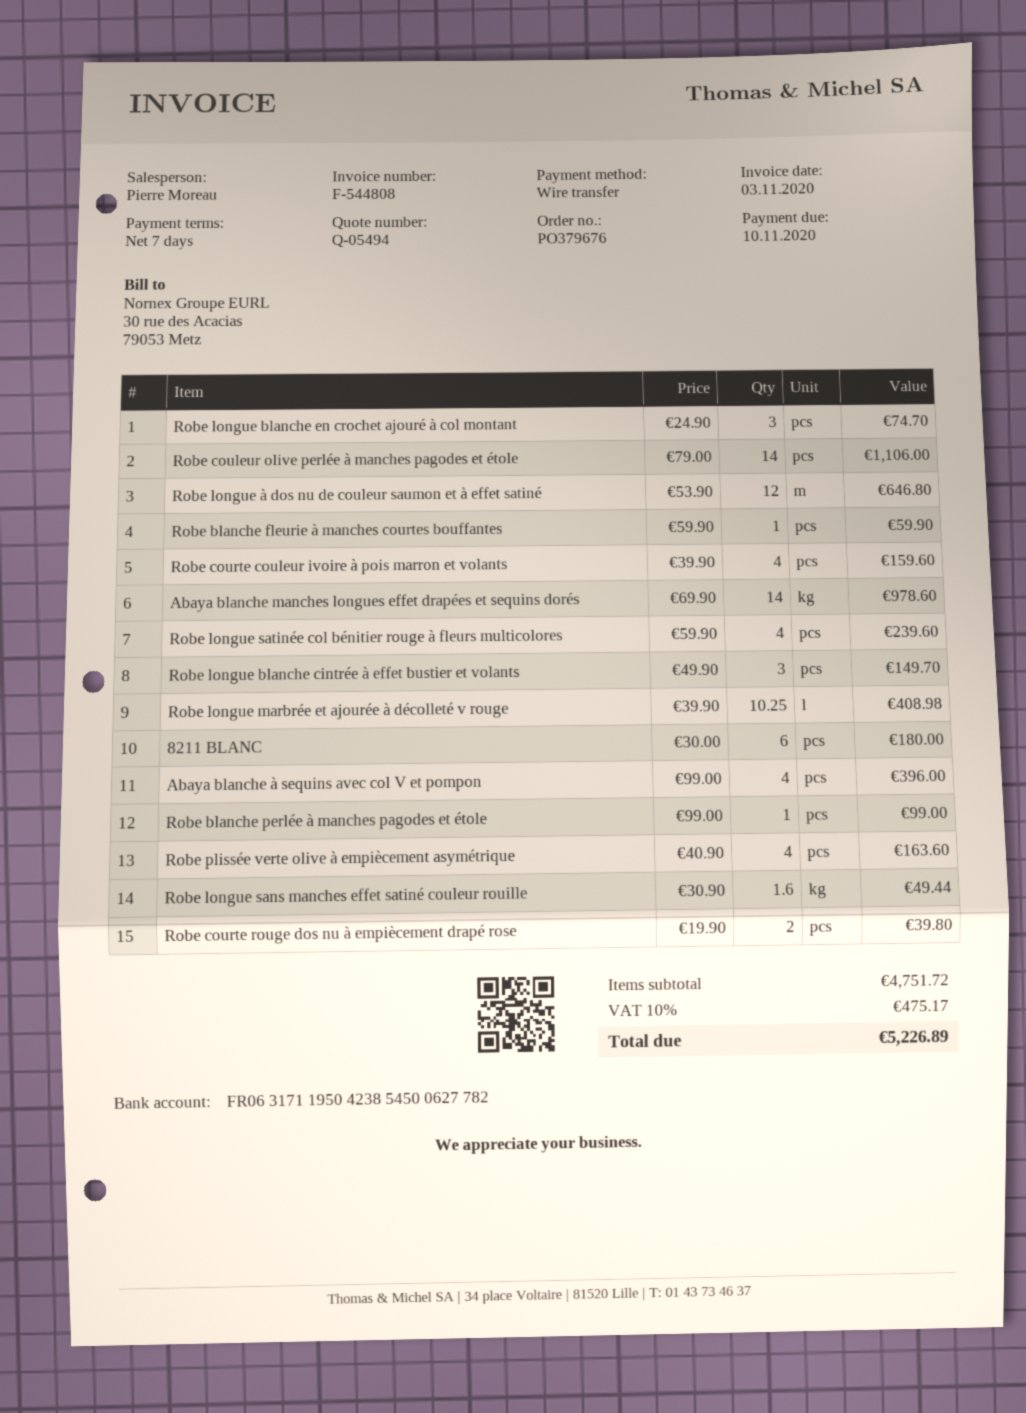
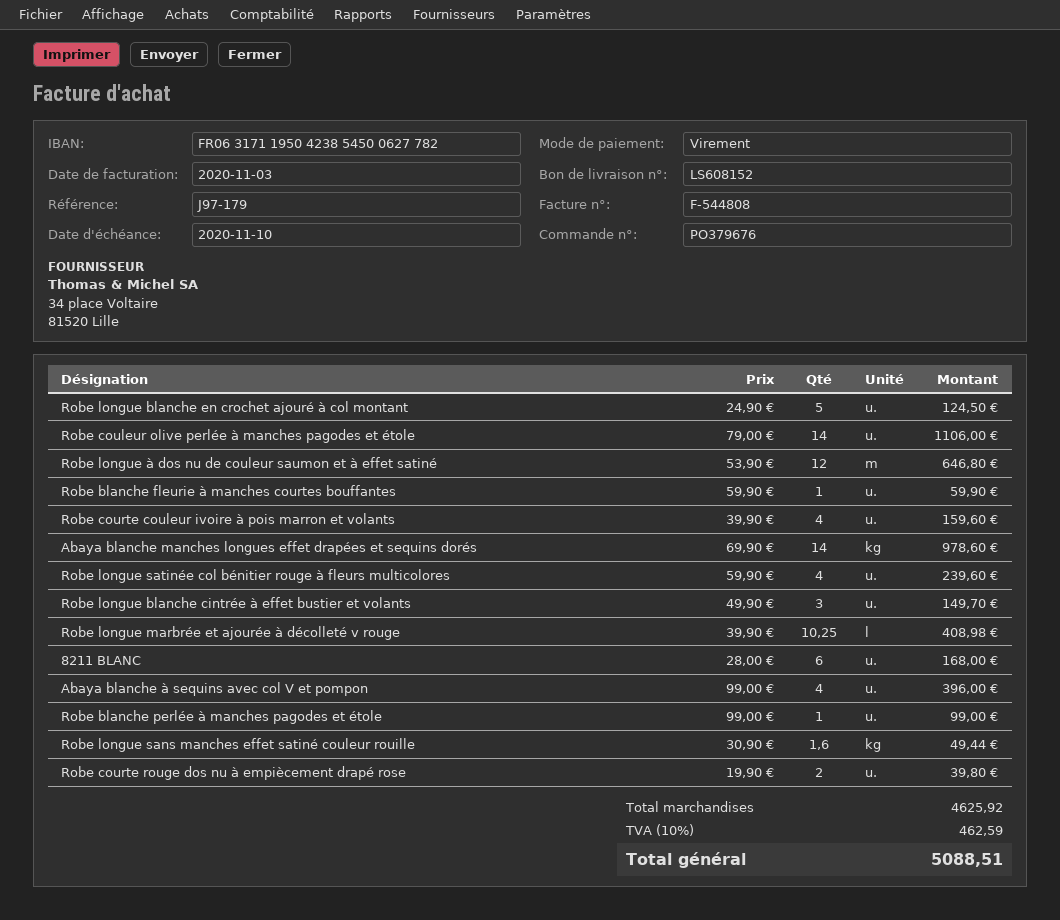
Robe longue blanche en crochet ajouré à col montant: 3 x 24.90 = 74.70 -> 5 x 24.90 = 124.50
8211 BLANC: 6 x 30.00 = 180.00 -> 6 x 28.00 = 168.00
Robe plissée verte olive à empiècement asymétrique: 4 x 40.90 = 163.60 -> none
subtotal: 4751.72 -> 4625.92
tax: 10% = 475.17 -> 10% = 462.59
total: 5226.89 -> 5088.51

